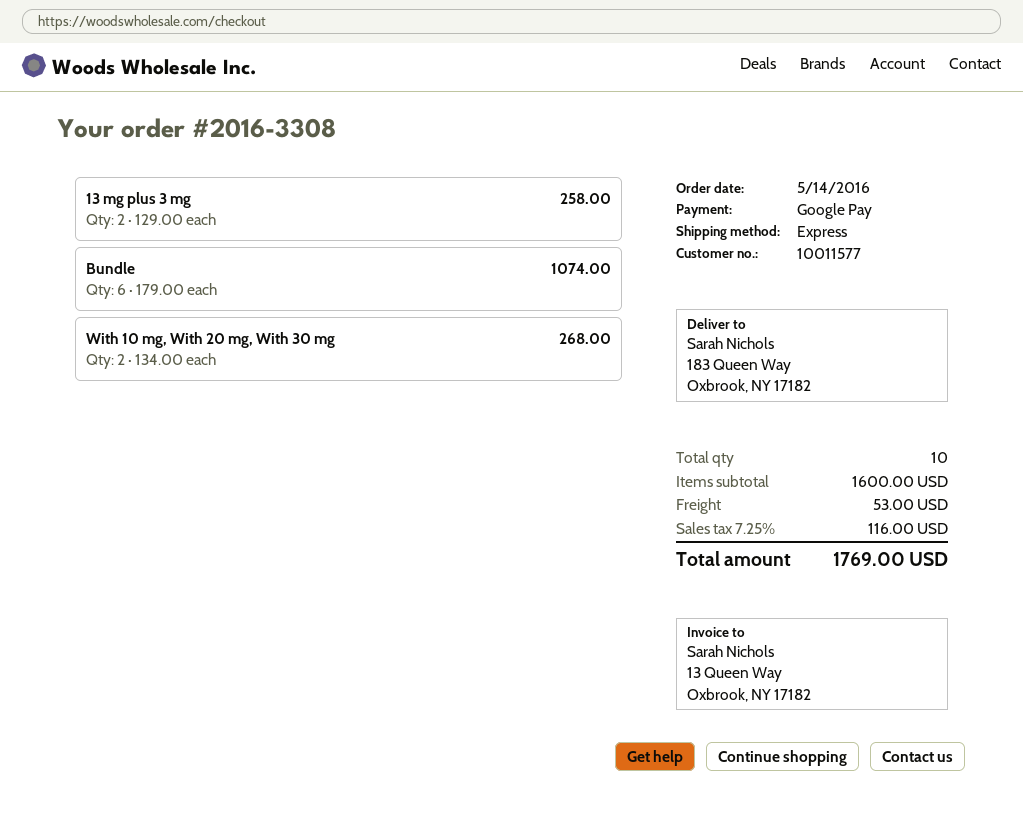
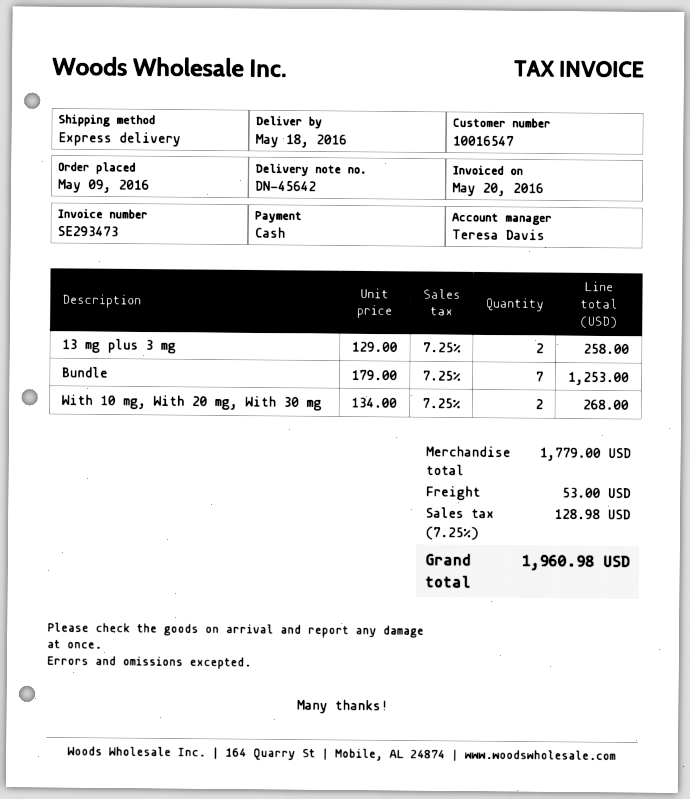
order date: 2016-05-14 -> 2016-05-09
customer number: 10011577 -> 10016547
payment method: Google Pay -> cash
Bundle: 6 x 179.00 = 1074.00 -> 7 x 179.00 = 1253.00
subtotal: 1600.00 -> 1779.00
tax: 7.25% = 116.00 -> 7.25% = 128.98
total: 1769.00 -> 1960.98

